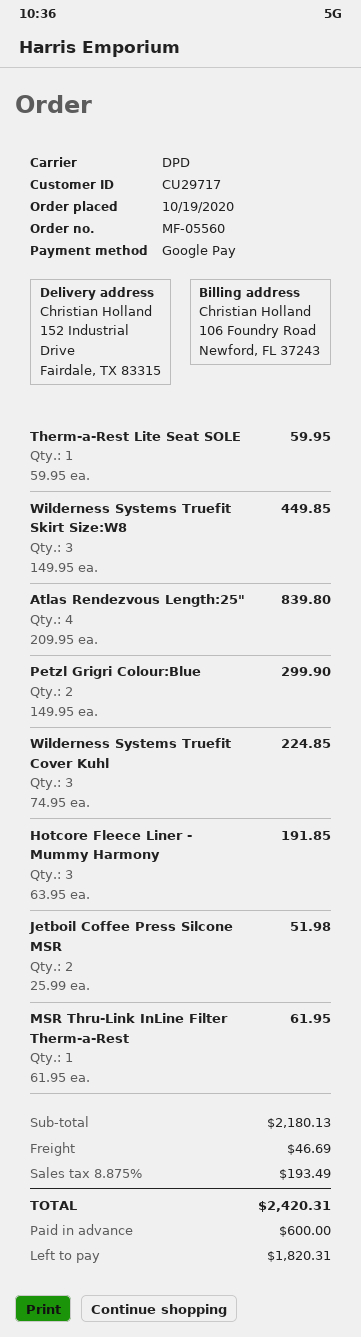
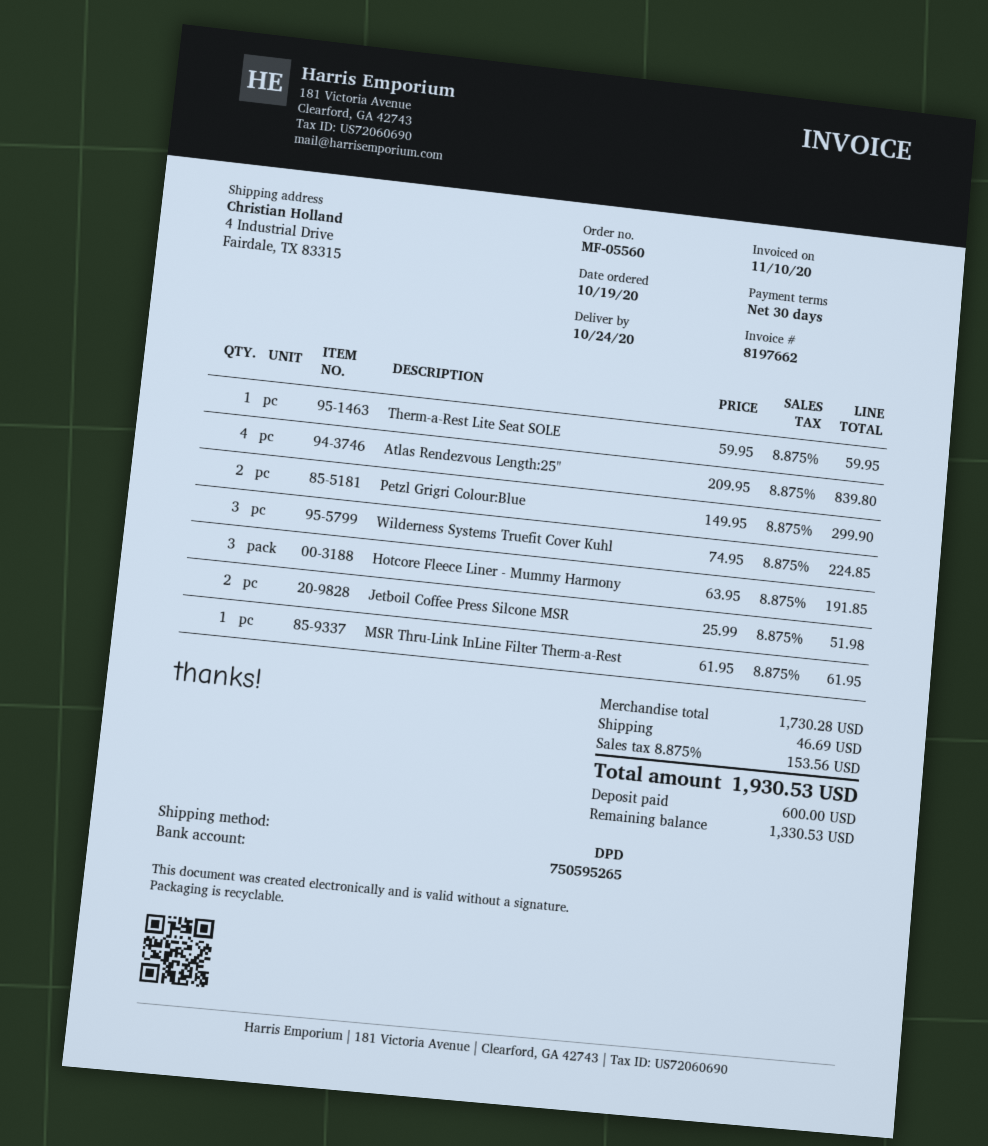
ship to: 152 Industrial Drive, Fairdale, TX 83315 -> 4 Industrial Drive, Fairdale, TX 83315
Wilderness Systems Truefit Skirt Size:W8: 3 x 149.95 = 449.85 -> none
subtotal: 2180.13 -> 1730.28
tax: 8.875% = 193.49 -> 8.875% = 153.56
total: 2420.31 -> 1930.53
balance: 1820.31 -> 1330.53

